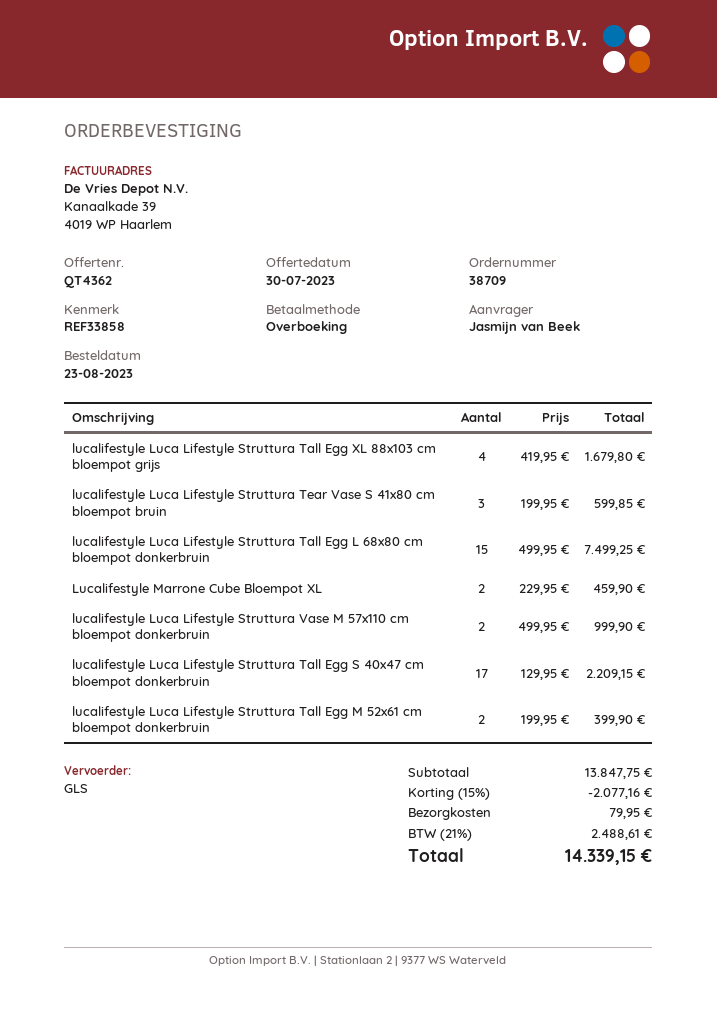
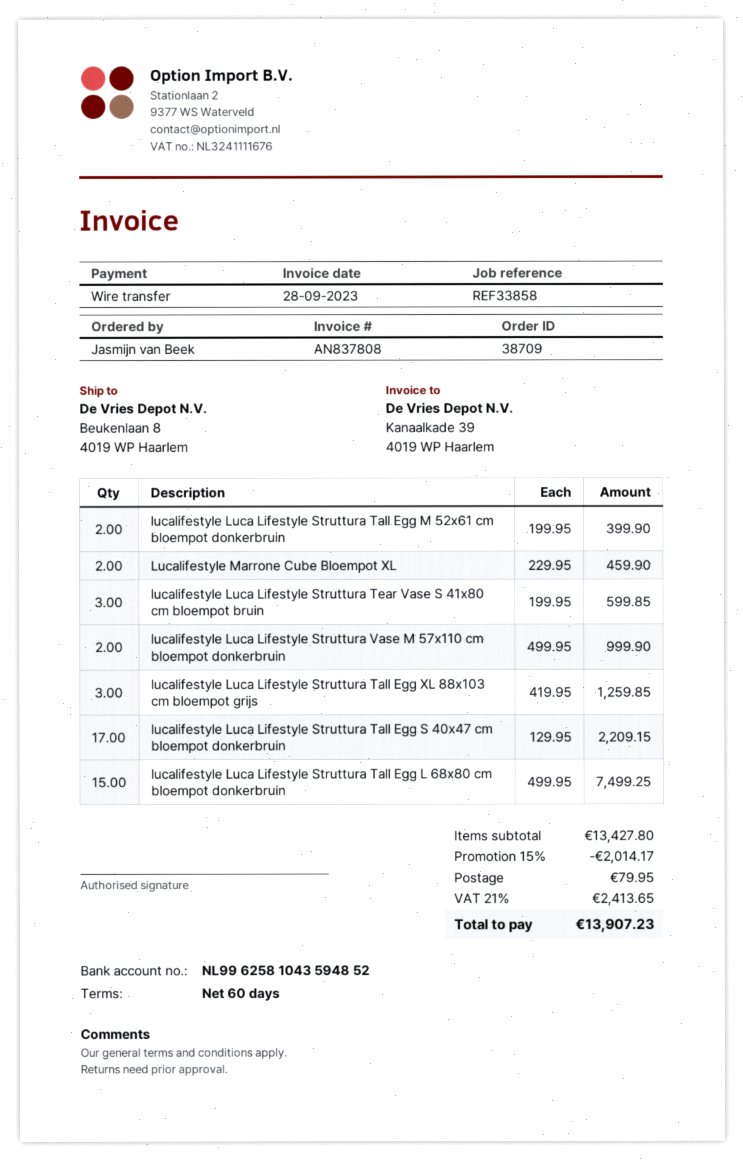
lucalifestyle Luca Lifestyle Struttura Tall Egg XL 88x103 cm bloempot grijs: 4 x 419.95 = 1679.80 -> 3 x 419.95 = 1259.85
subtotal: 13847.75 -> 13427.80
discount: 15% = 2077.16 -> 15% = 2014.17
tax: 21% = 2488.61 -> 21% = 2413.65
total: 14339.15 -> 13907.23

